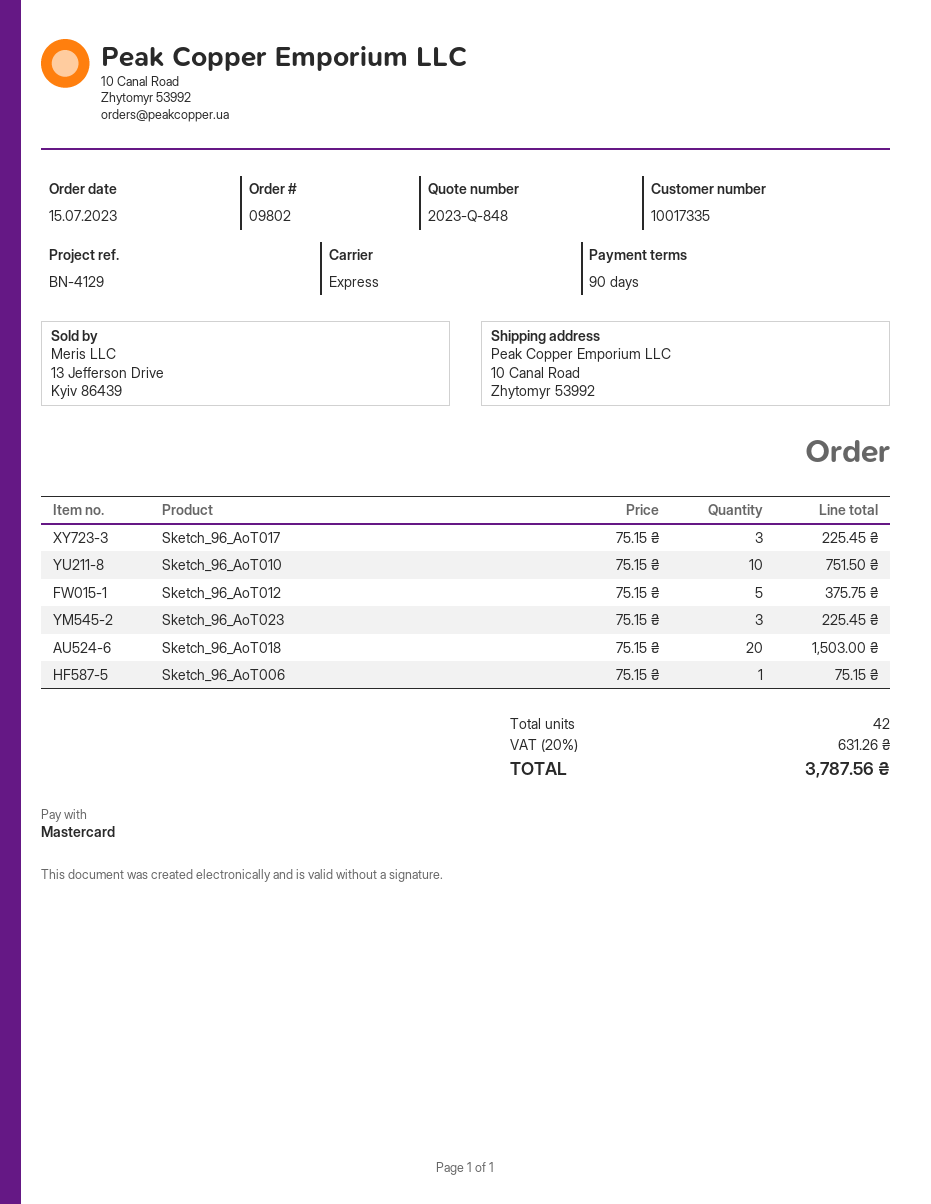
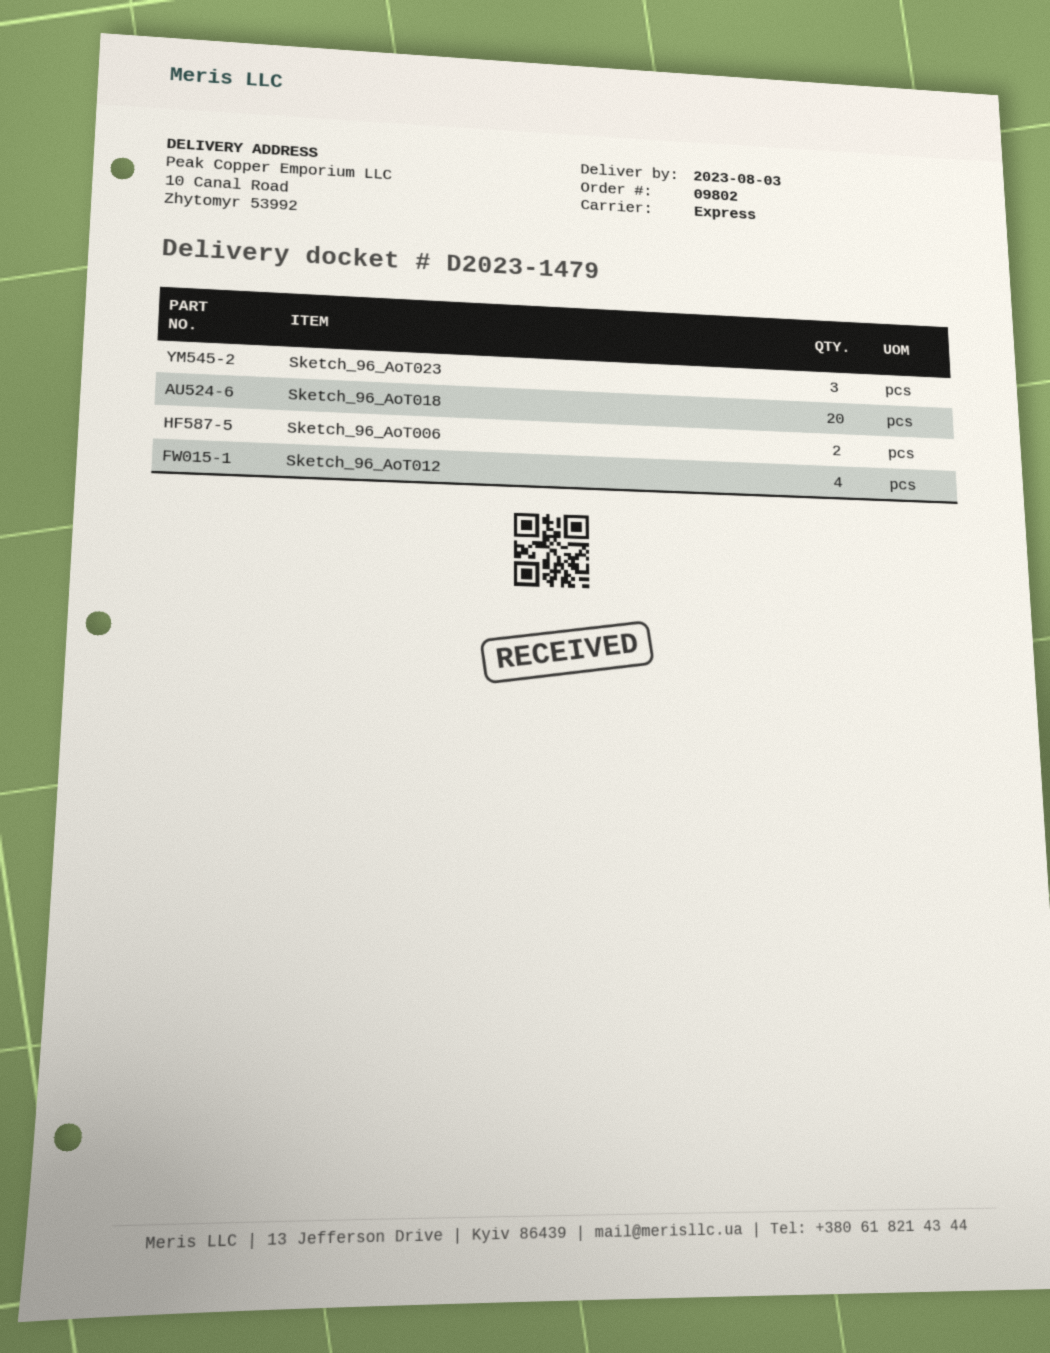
Sketch_96_AoT017: 3 -> none
Sketch_96_AoT010: 10 -> none
Sketch_96_AoT012: 5 -> 4
Sketch_96_AoT006: 1 -> 2

